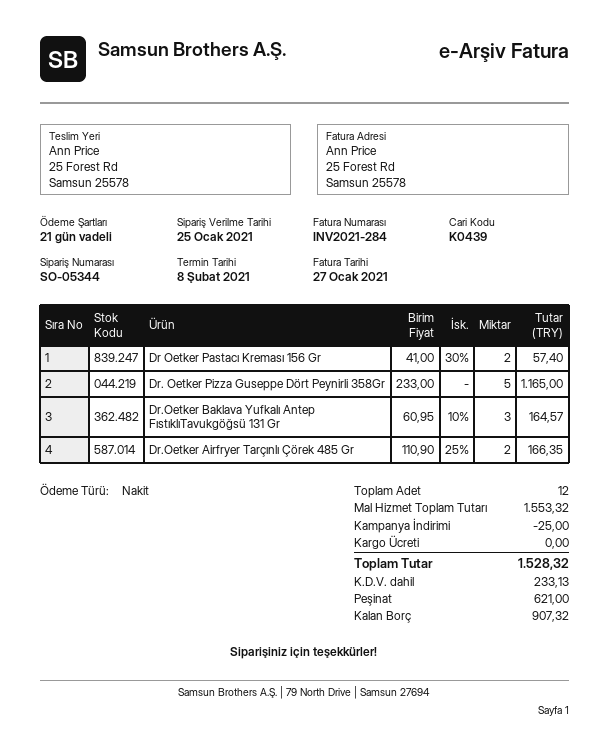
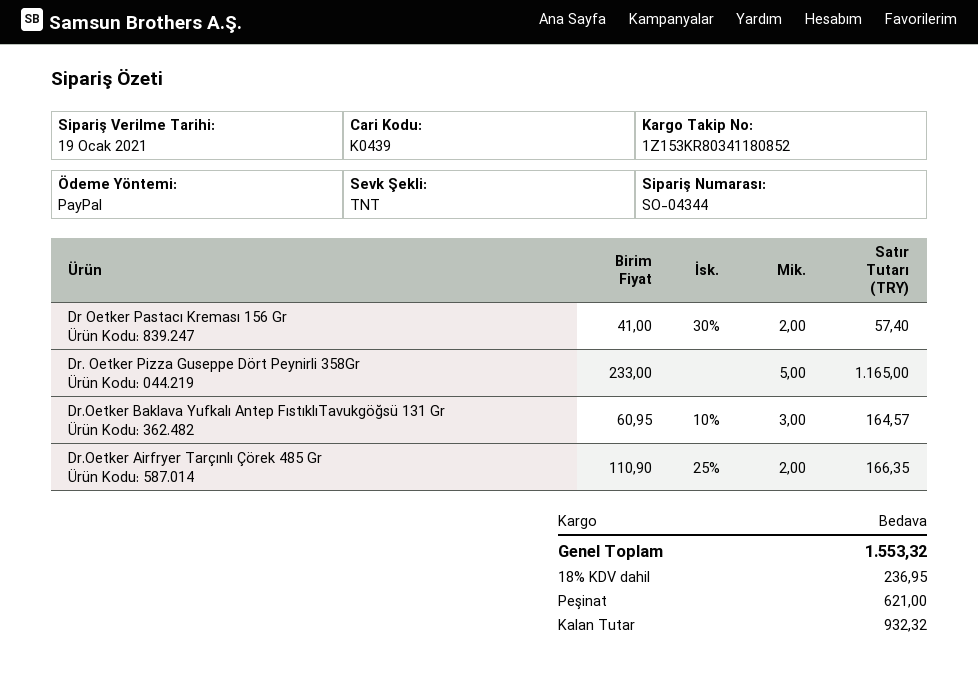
order number: SO-05344 -> SO-04344
order date: 2021-01-25 -> 2021-01-19
payment method: cash -> PayPal
discount: 25.00 -> none
tax: 233.13 -> 236.95
total: 1528.32 -> 1553.32
balance: 907.32 -> 932.32

